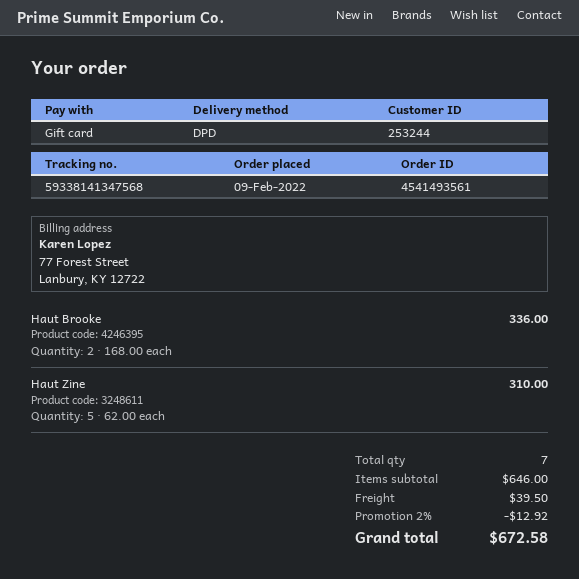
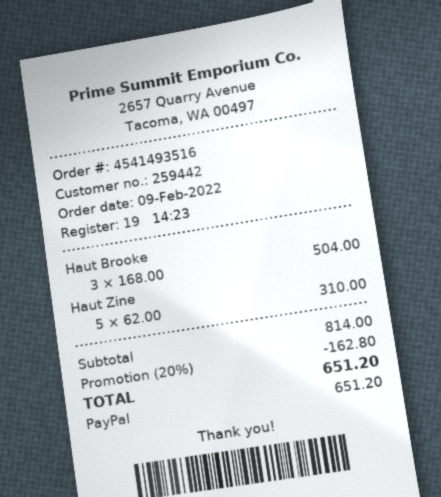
order number: 4541493561 -> 4541493516
customer number: 253244 -> 259442
payment method: gift card -> PayPal
Haut Brooke: 2 x 168.00 = 336.00 -> 3 x 168.00 = 504.00
subtotal: 646.00 -> 814.00
discount: 2% = 12.92 -> 20% = 162.80
shipping: 39.50 -> none
total: 672.58 -> 651.20

